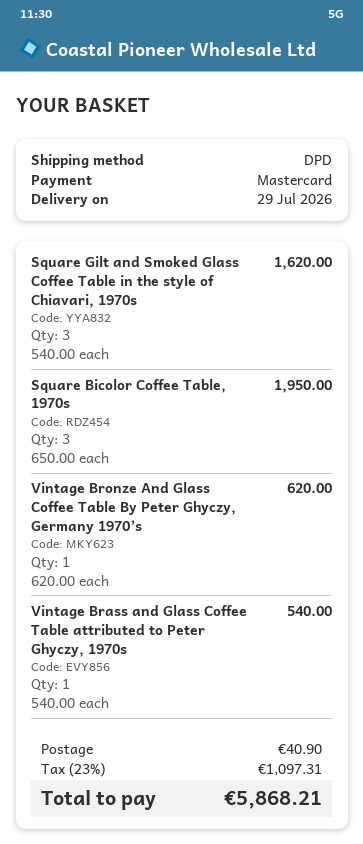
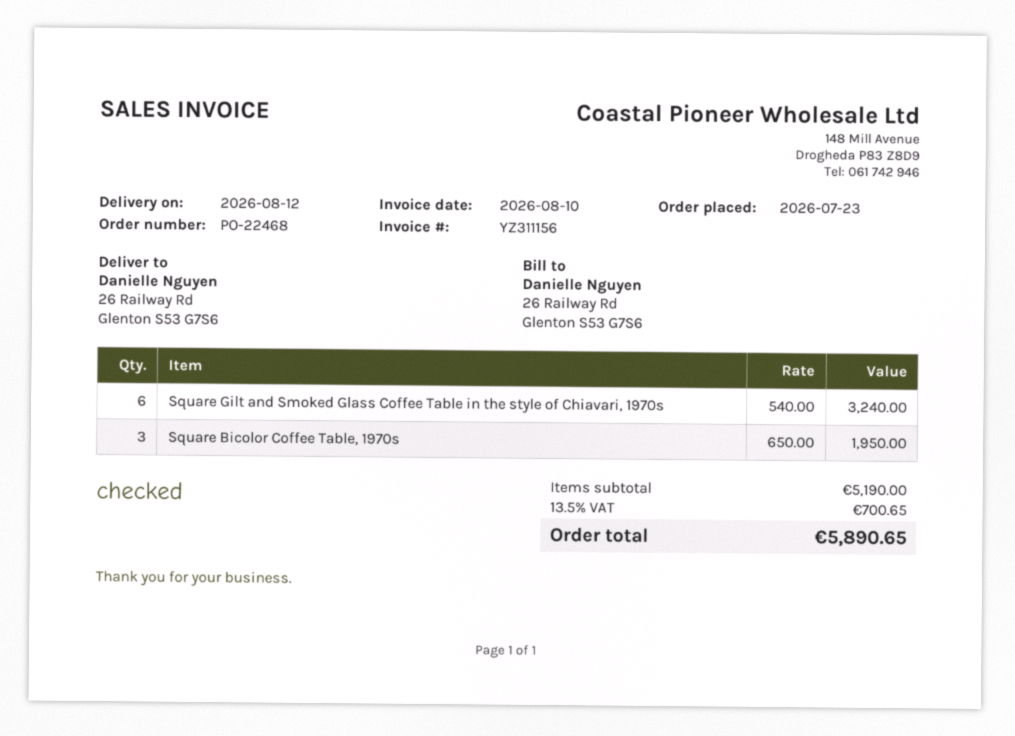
delivery date: 2026-07-29 -> 2026-08-12
Square Gilt and Smoked Glass Coffee Table in the style of Chiavari, 1970s: 3 x 540.00 = 1620.00 -> 6 x 540.00 = 3240.00
Vintage Bronze And Glass Coffee Table By Peter Ghyczy, Germany 1970’s: 1 x 620.00 = 620.00 -> none
Vintage Brass and Glass Coffee Table attributed to Peter Ghyczy, 1970s: 1 x 540.00 = 540.00 -> none
shipping: 40.90 -> none
tax: 23% = 1097.31 -> 13.5% = 700.65
total: 5868.21 -> 5890.65

